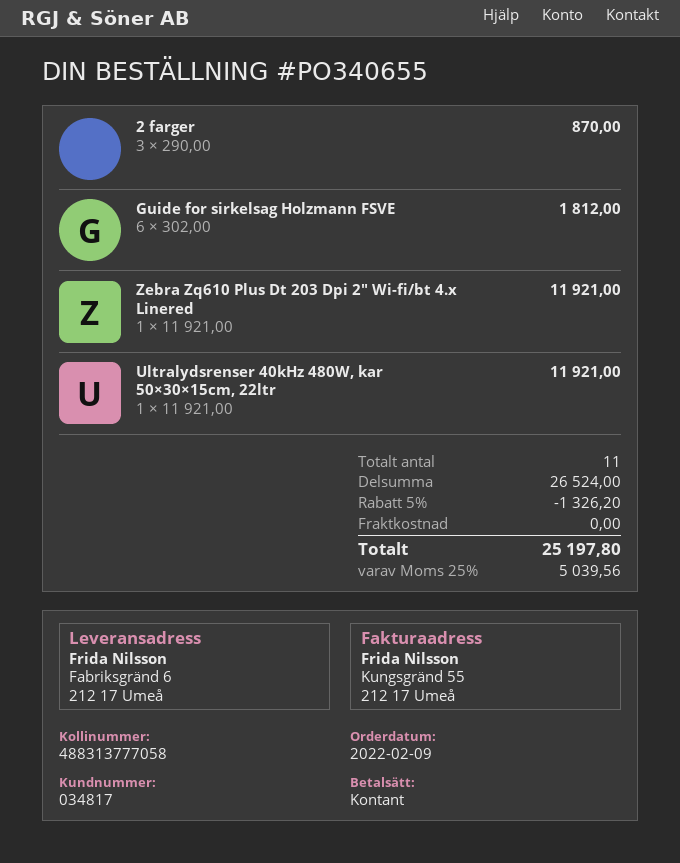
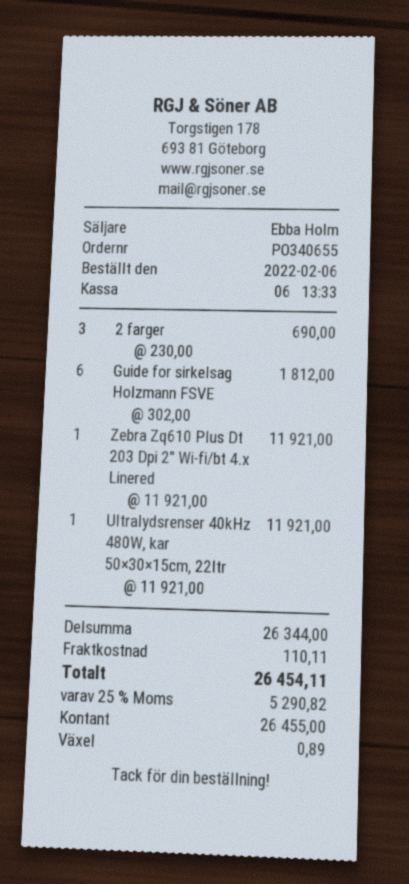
order date: 2022-02-09 -> 2022-02-06
2 farger: 3 x 290.00 = 870.00 -> 3 x 230.00 = 690.00
subtotal: 26524.00 -> 26344.00
discount: 5% = 1326.20 -> none
shipping: 0.00 -> 110.11
tax: 25% = 5039.56 -> 25% = 5290.82
total: 25197.80 -> 26454.11

